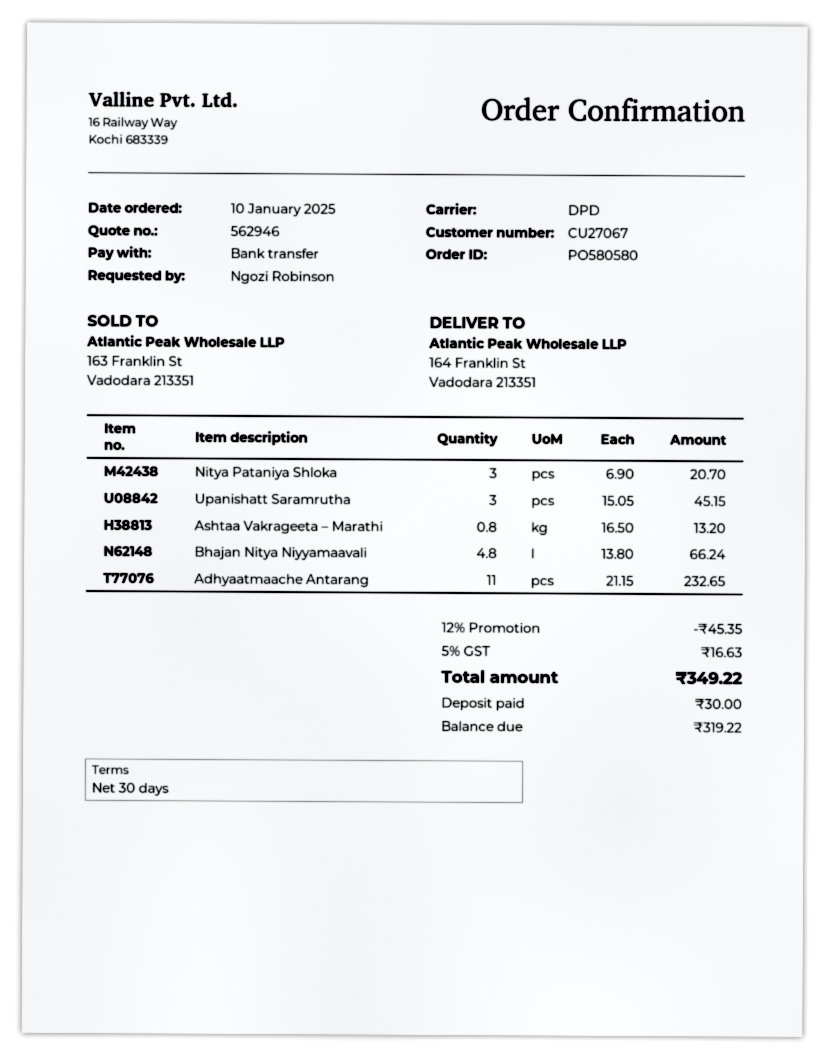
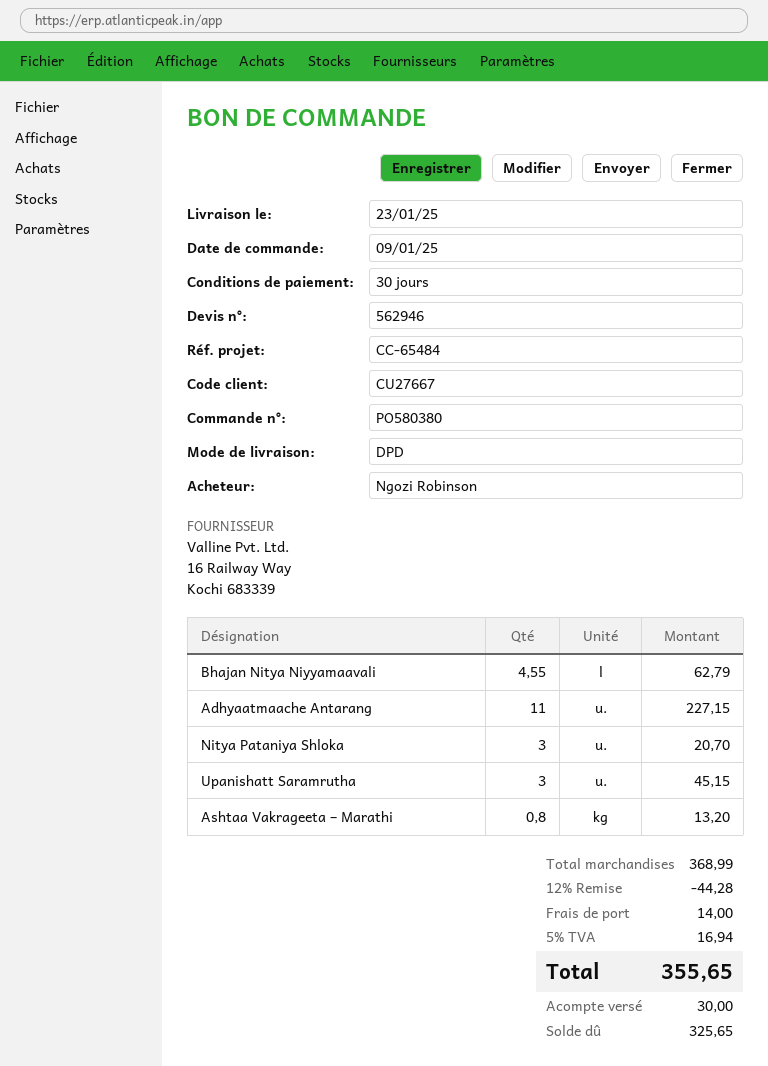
order number: PO580580 -> PO580380
order date: 2025-01-10 -> 2025-01-09
customer number: CU27067 -> CU27667
Bhajan Nitya Niyyamaavali: 4.8 for 66.24 -> 4.55 for 62.79
Adhyaatmaache Antarang: 11 for 232.65 -> 11 for 227.15
discount: 12% = 45.35 -> 12% = 44.28
shipping: none -> 14.00
tax: 5% = 16.63 -> 5% = 16.94
total: 349.22 -> 355.65
balance: 319.22 -> 325.65

